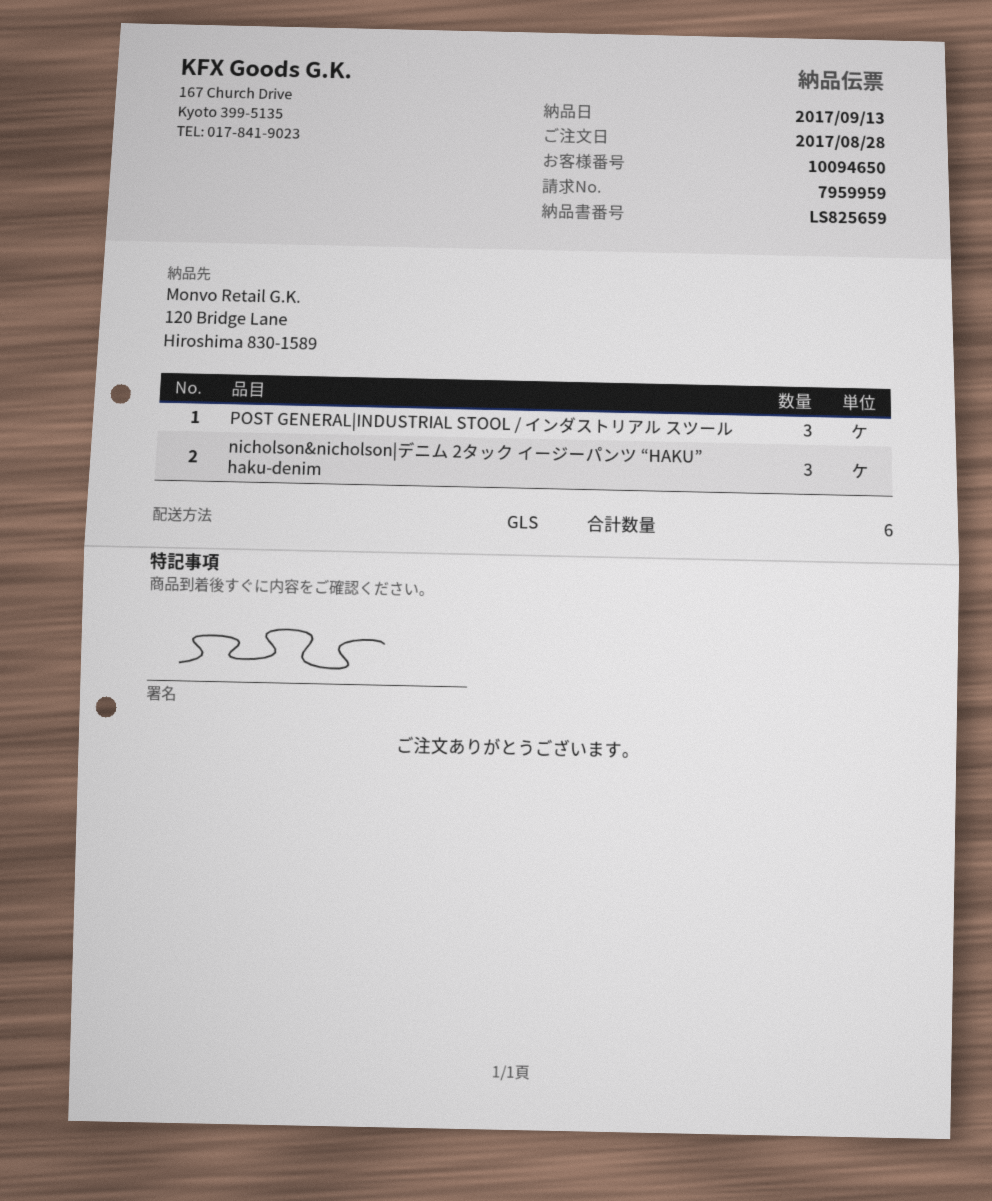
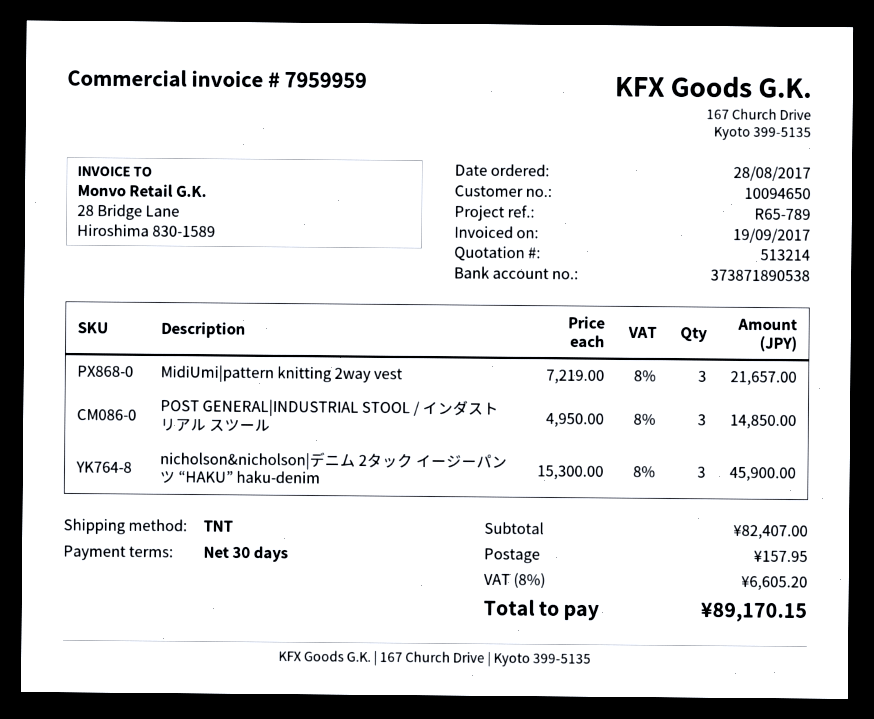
shipping method: GLS -> TNT
MidiUmi|pattern knitting 2way vest: none -> 3

